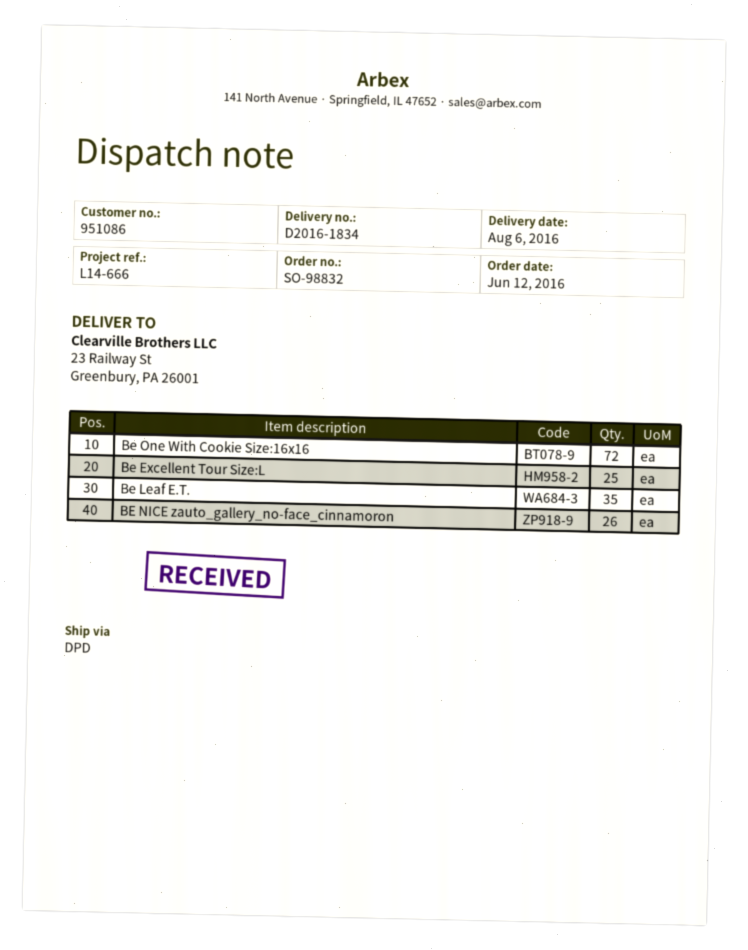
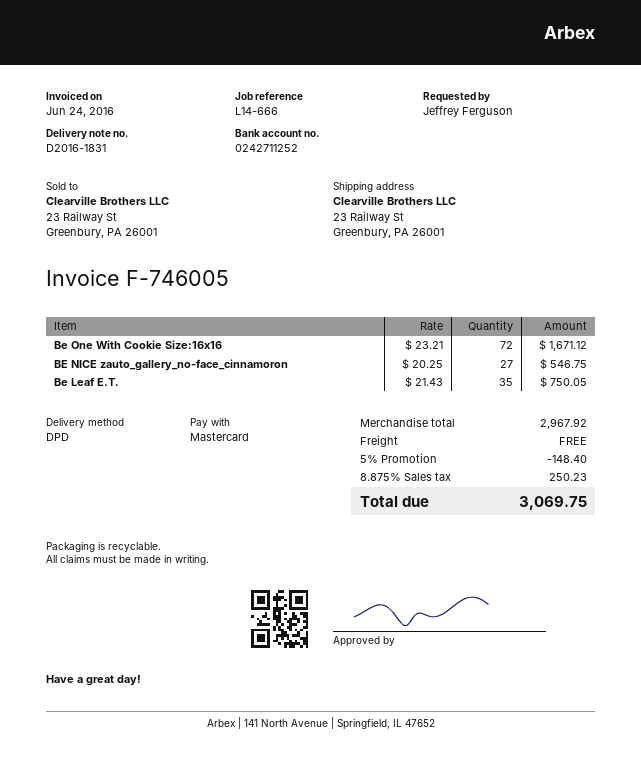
delivery note number: D2016-1834 -> D2016-1831
Be Excellent Tour Size:L: 25 -> none
BE NICE zauto_gallery_no-face_cinnamoron: 26 -> 27

